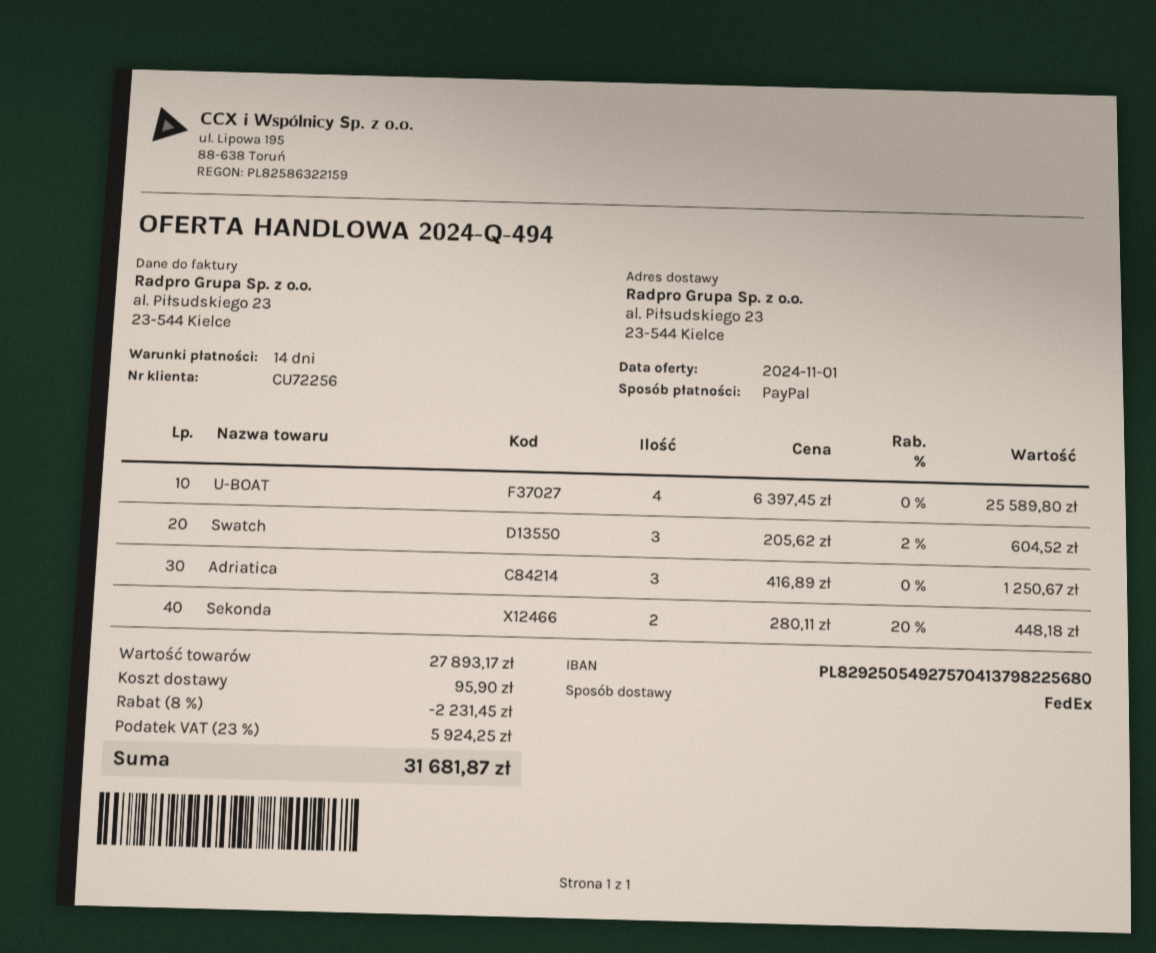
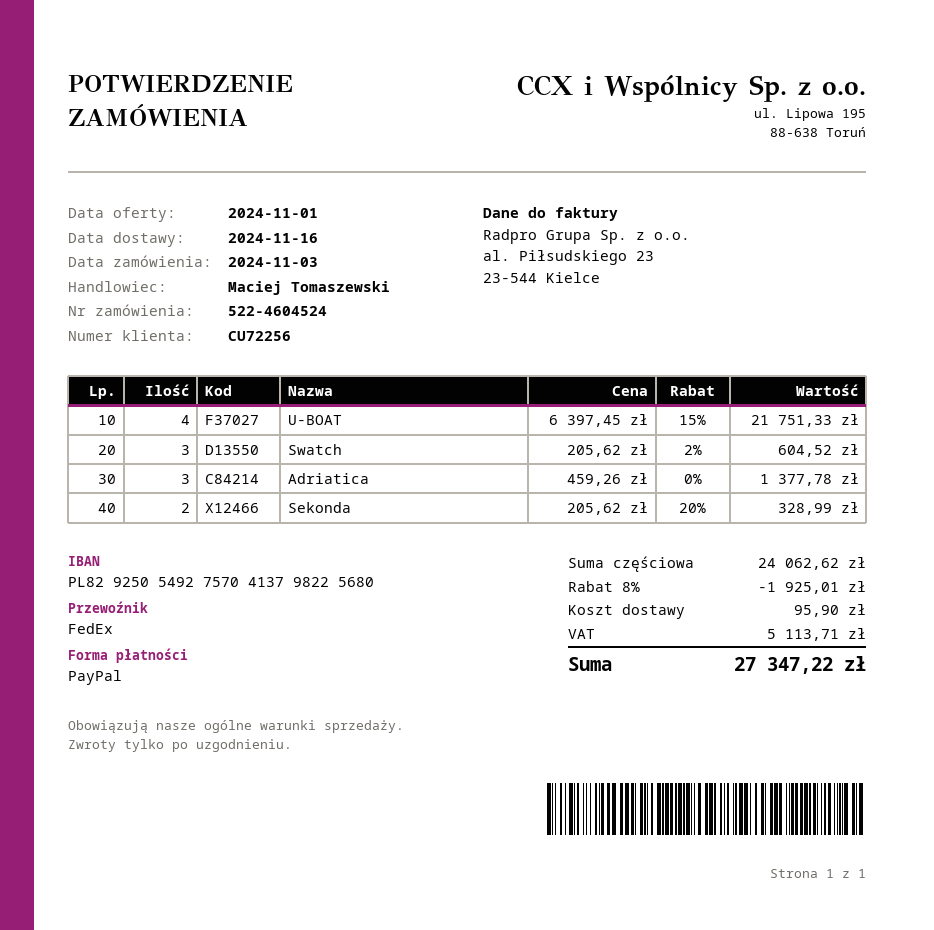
U-BOAT: 4 x 6397.45 = 25589.80 -> 4 x 6397.45 - 15% = 21751.33
Adriatica: 3 x 416.89 = 1250.67 -> 3 x 459.26 = 1377.78
Sekonda: 2 x 280.11 - 20% = 448.18 -> 2 x 205.62 - 20% = 328.99
subtotal: 27893.17 -> 24062.62
discount: 8% = 2231.45 -> 8% = 1925.01
tax: 5924.25 -> 5113.71
total: 31681.87 -> 27347.22

